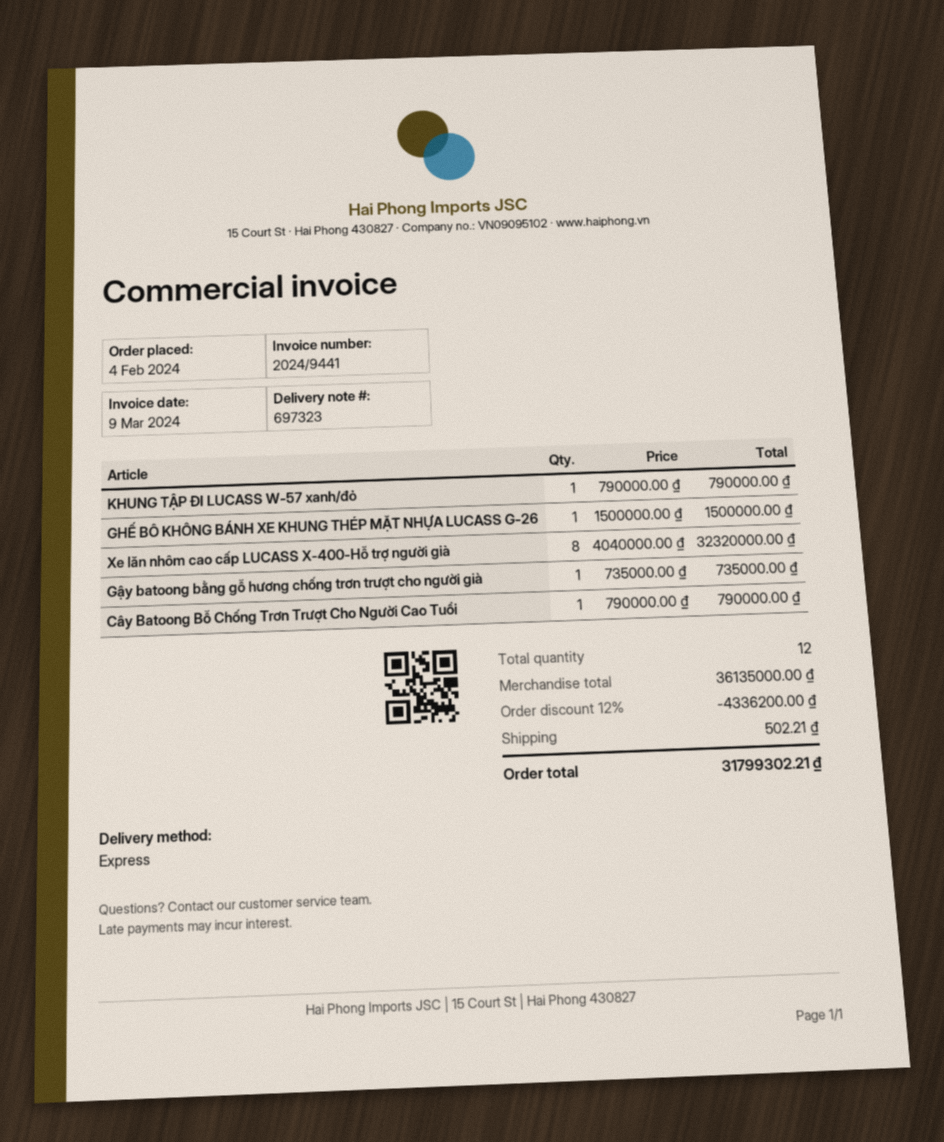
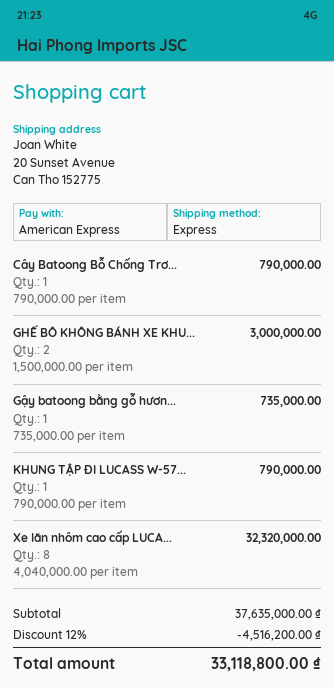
GHẾ BÔ KHÔNG BÁNH XE KHUNG THÉP MẶT NHỰA LUCASS G-26: 1 x 1500000.00 = 1500000.00 -> 2 x 1500000.00 = 3000000.00
subtotal: 36135000.00 -> 37635000.00
discount: 12% = 4336200.00 -> 12% = 4516200.00
shipping: 502.21 -> none
total: 31799302.21 -> 33118800.00

